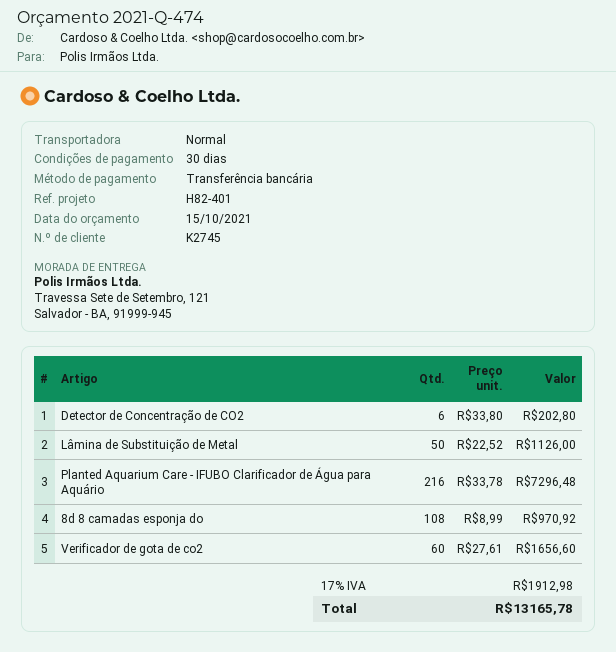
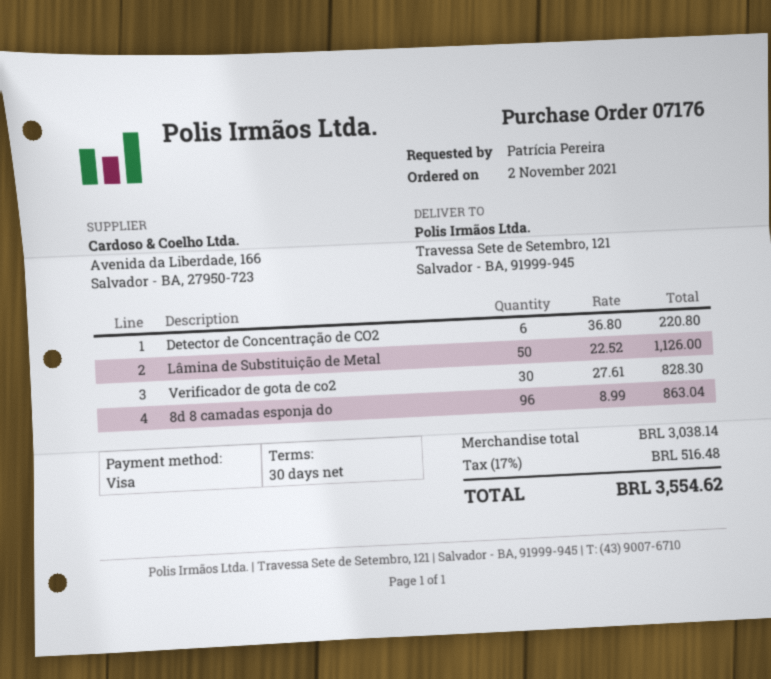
payment method: bank transfer -> Visa
Detector de Concentração de CO2: 6 x 33.80 = 202.80 -> 6 x 36.80 = 220.80
Planted Aquarium Care - IFUBO Clarificador de Água para Aquário: 216 x 33.78 = 7296.48 -> none
8d 8 camadas esponja do: 108 x 8.99 = 970.92 -> 96 x 8.99 = 863.04
Verificador de gota de co2: 60 x 27.61 = 1656.60 -> 30 x 27.61 = 828.30
tax: 17% = 1912.98 -> 17% = 516.48
total: 13165.78 -> 3554.62

